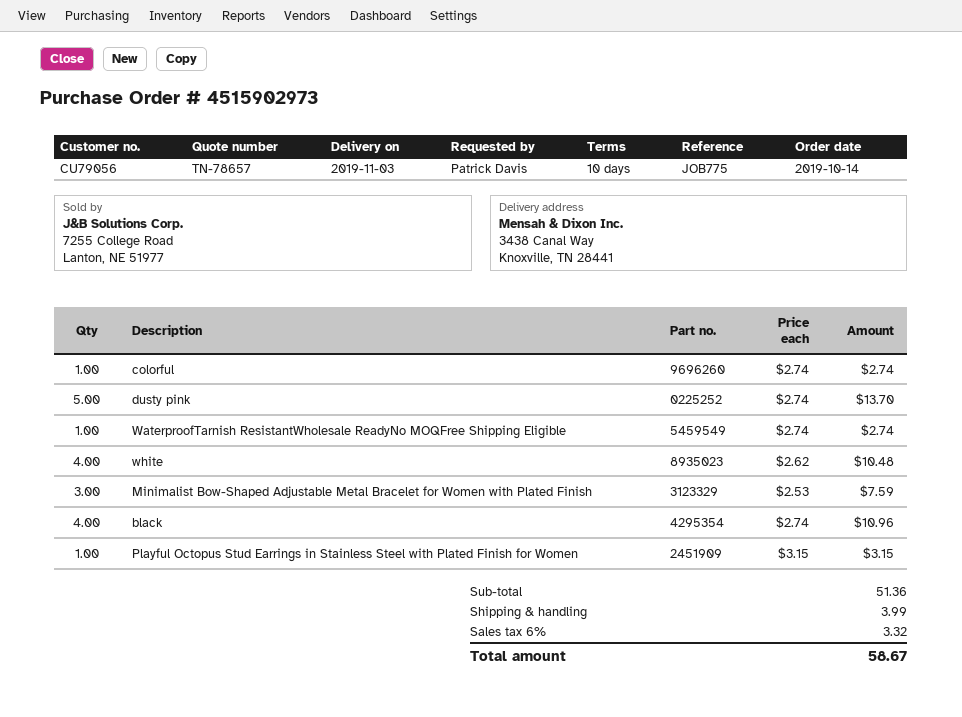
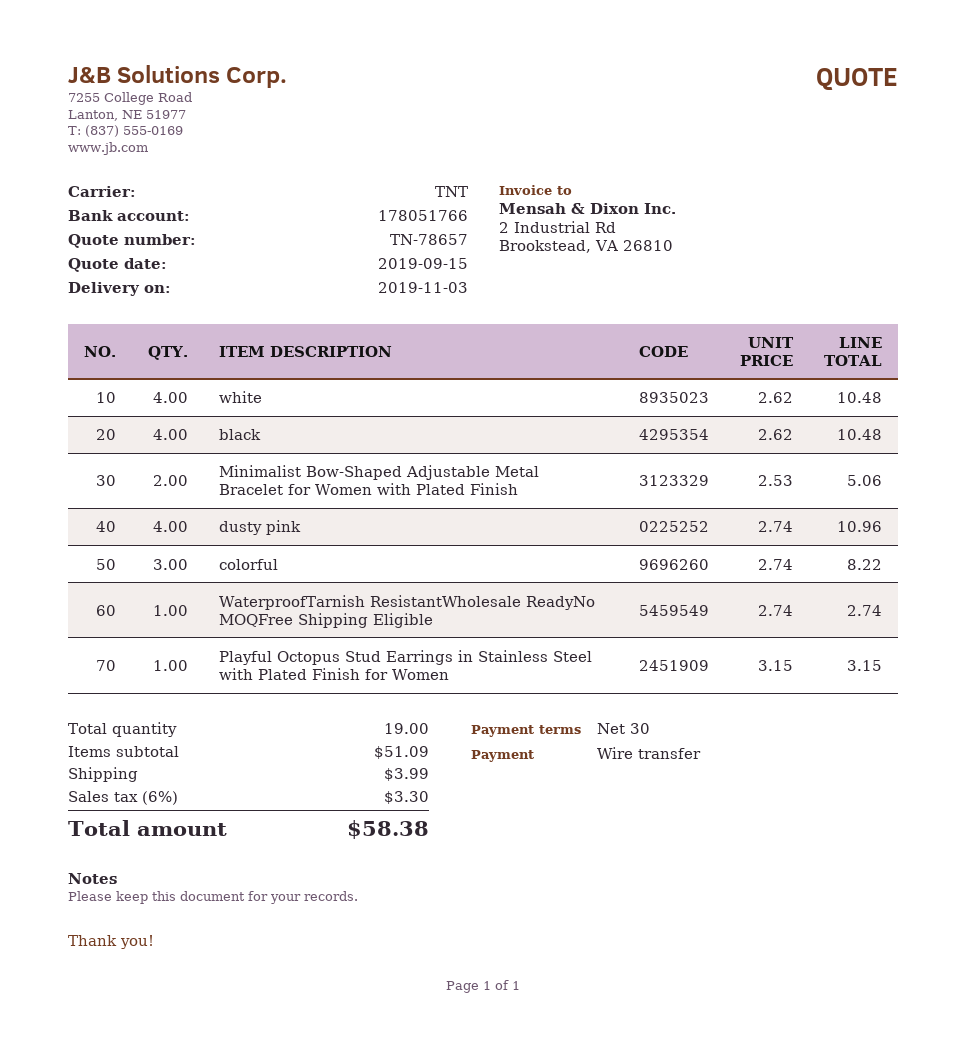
payment terms: 10 days -> 30 days
colorful: 1 x 2.74 = 2.74 -> 3 x 2.74 = 8.22
dusty pink: 5 x 2.74 = 13.70 -> 4 x 2.74 = 10.96
Minimalist Bow-Shaped Adjustable Metal Bracelet for Women with Plated Finish: 3 x 2.53 = 7.59 -> 2 x 2.53 = 5.06
black: 4 x 2.74 = 10.96 -> 4 x 2.62 = 10.48
subtotal: 51.36 -> 51.09
tax: 6% = 3.32 -> 6% = 3.30
total: 58.67 -> 58.38

